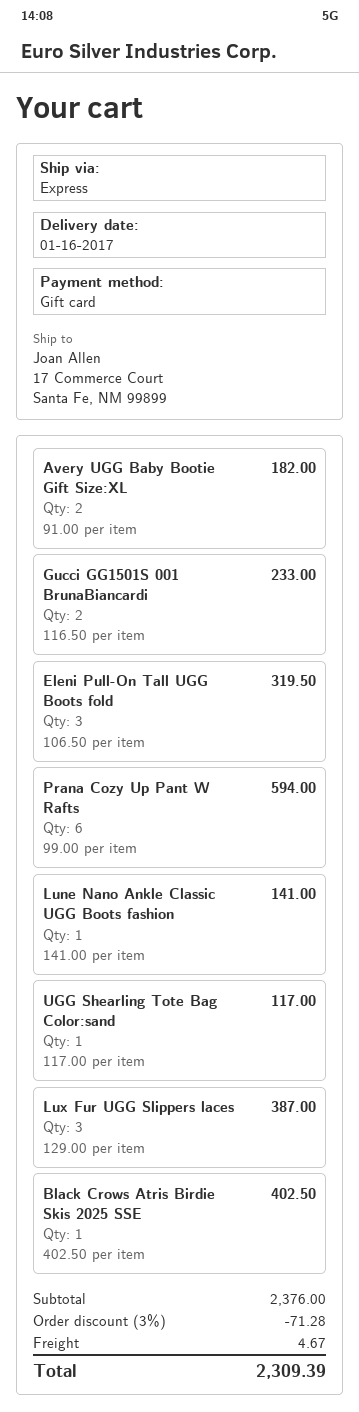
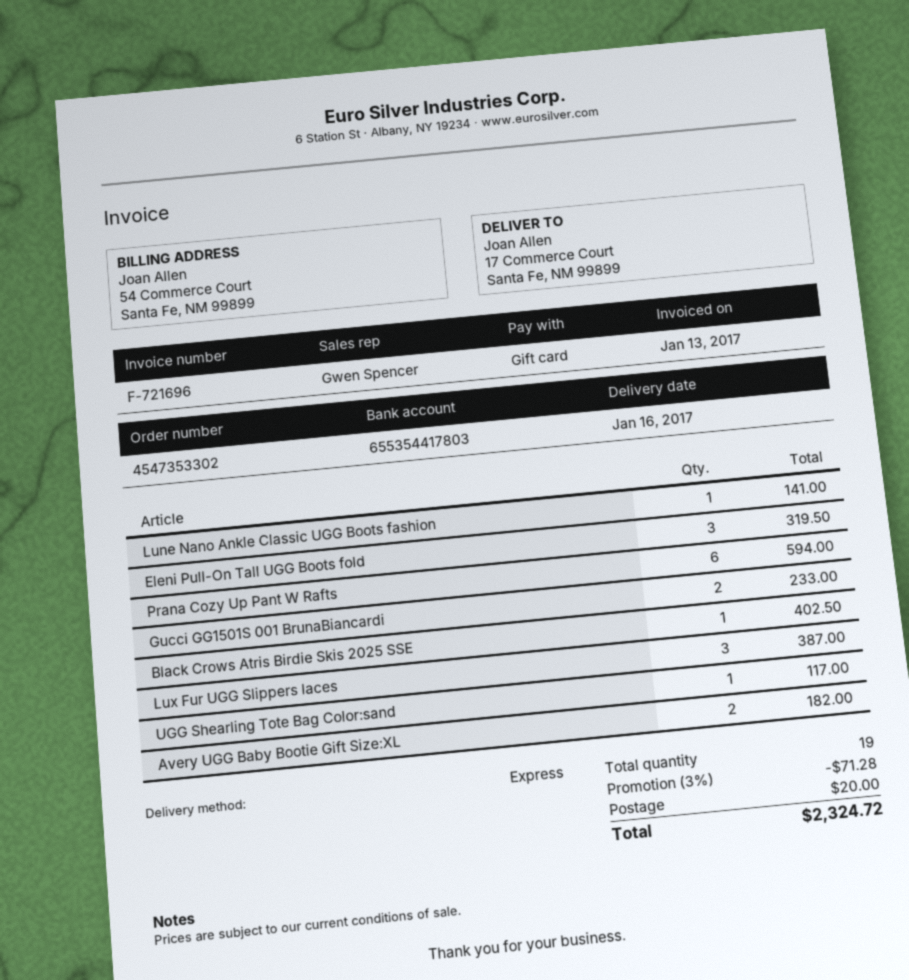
shipping: 4.67 -> 20.00
total: 2309.39 -> 2324.72

